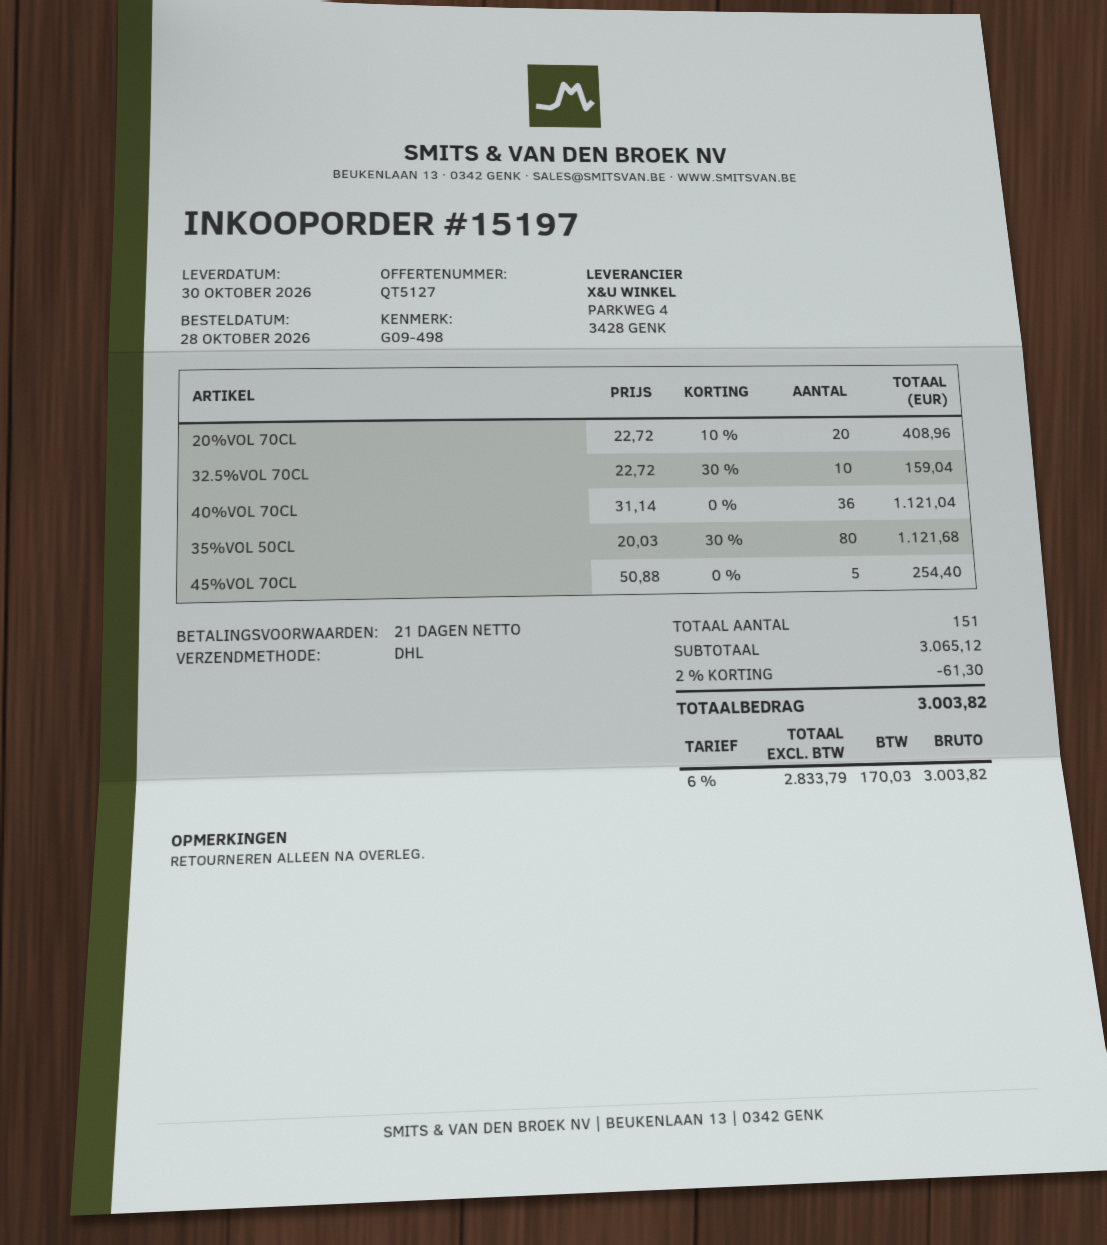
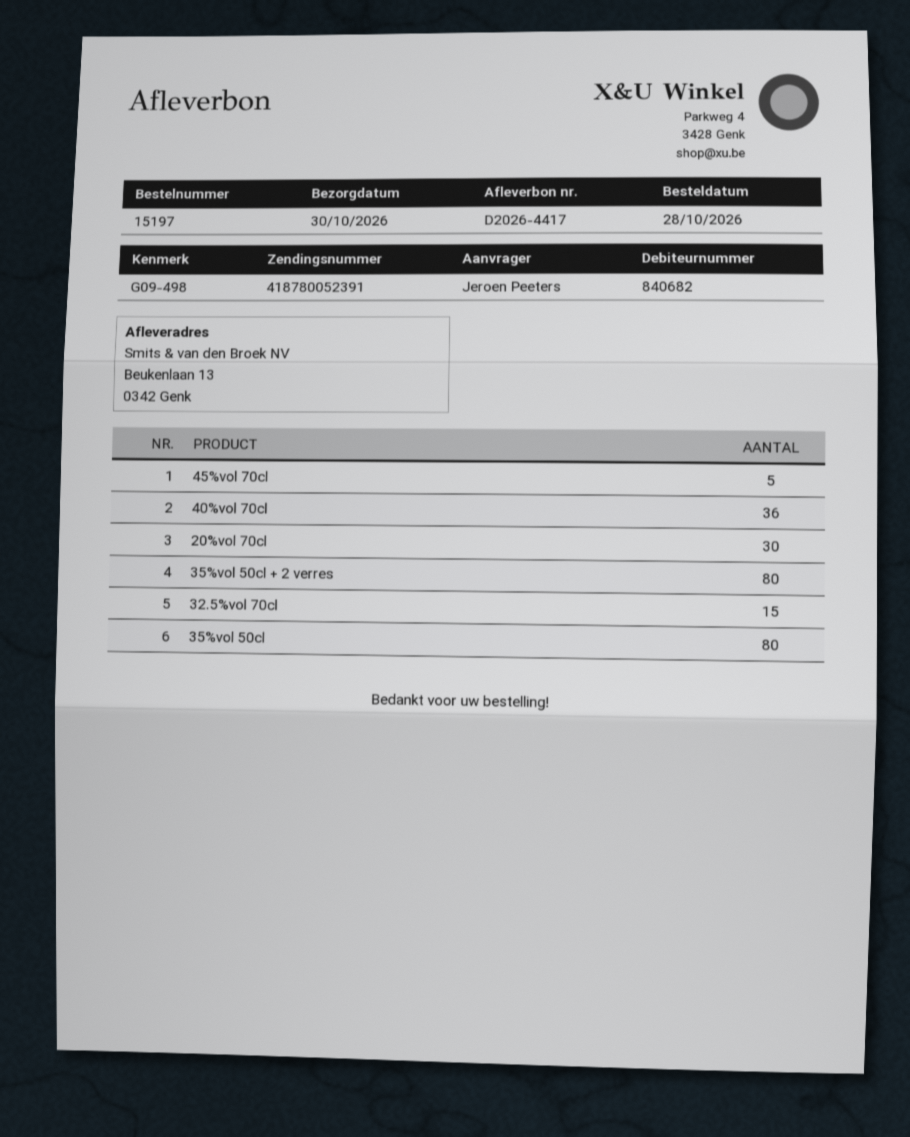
20%VOL 70CL: 20 -> 30
32.5%VOL 70CL: 10 -> 15
35%vol 50cl + 2 verres: none -> 80

